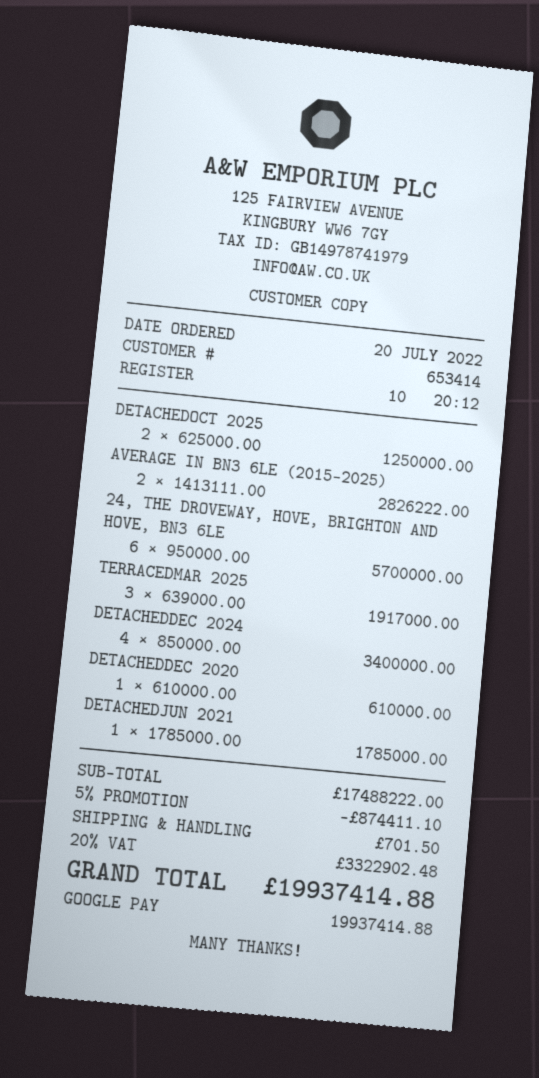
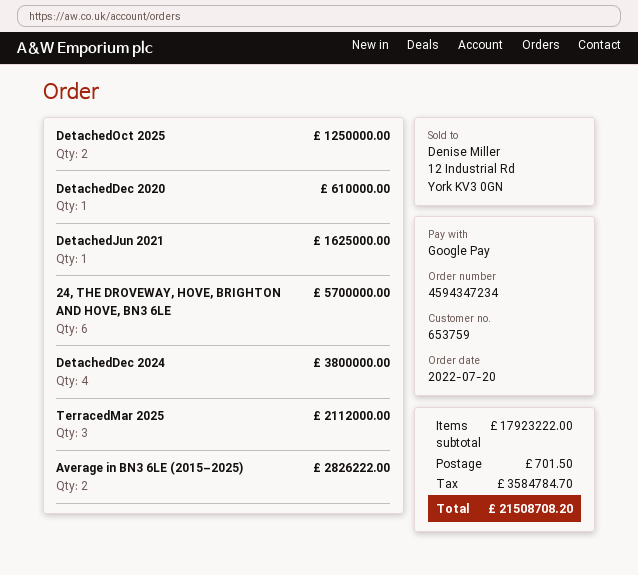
customer number: 653414 -> 653759
TERRACEDMAR 2025: 3 for 1917000.00 -> 3 for 2112000.00
DETACHEDDEC 2024: 4 for 3400000.00 -> 4 for 3800000.00
DETACHEDJUN 2021: 1 for 1785000.00 -> 1 for 1625000.00
subtotal: 17488222.00 -> 17923222.00
discount: 5% = 874411.10 -> none
tax: 3322902.48 -> 3584784.70
total: 19937414.88 -> 21508708.20

